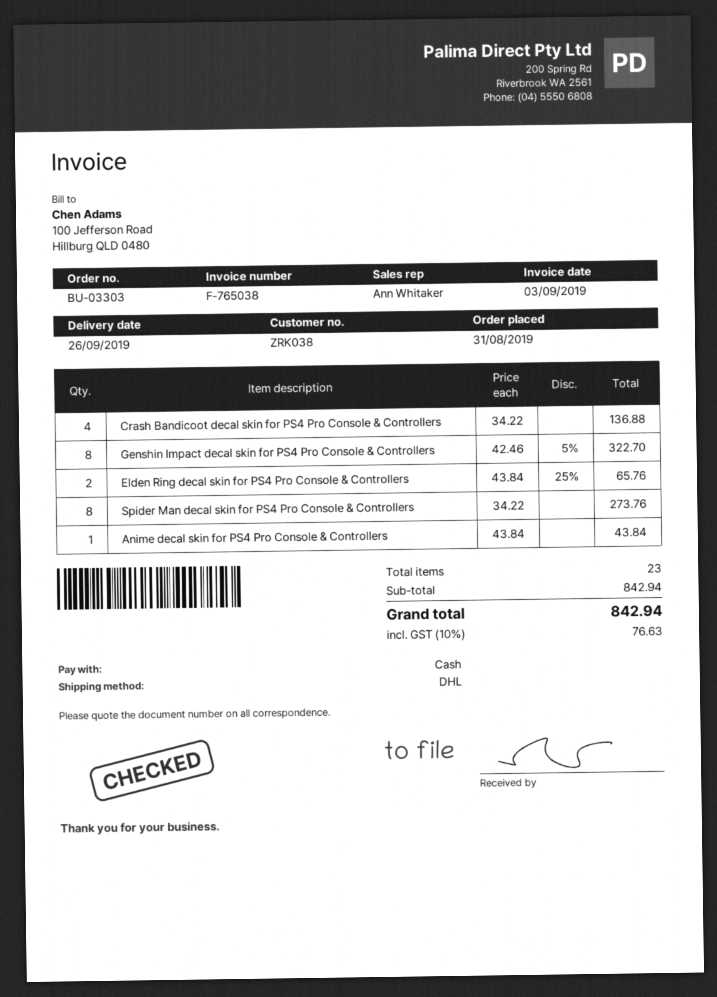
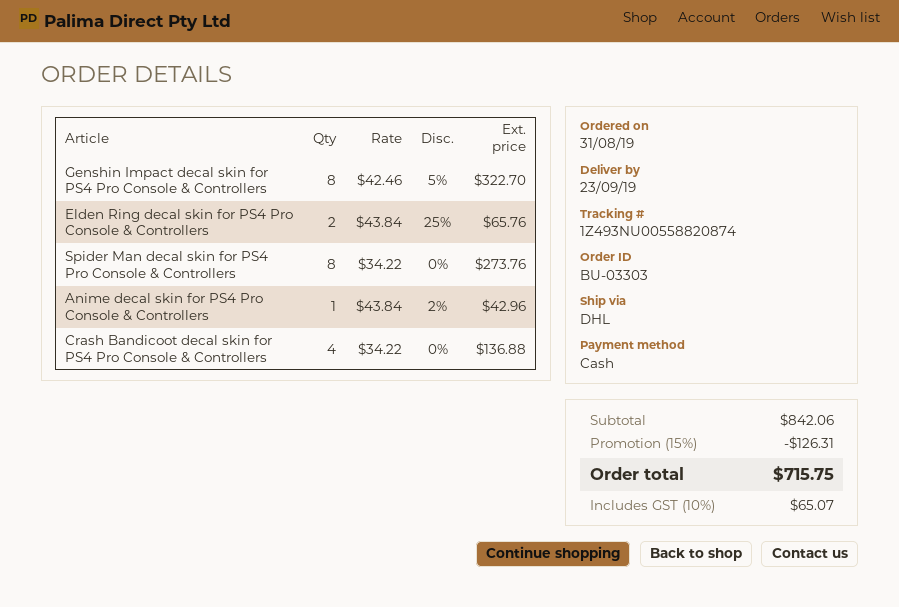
delivery date: 2019-09-26 -> 2019-09-23
Anime decal skin for PS4 Pro Console & Controllers: 1 x 43.84 = 43.84 -> 1 x 43.84 - 2% = 42.96
subtotal: 842.94 -> 842.06
discount: none -> 15% = 126.31
tax: 10% = 76.63 -> 10% = 65.07
total: 842.94 -> 715.75

